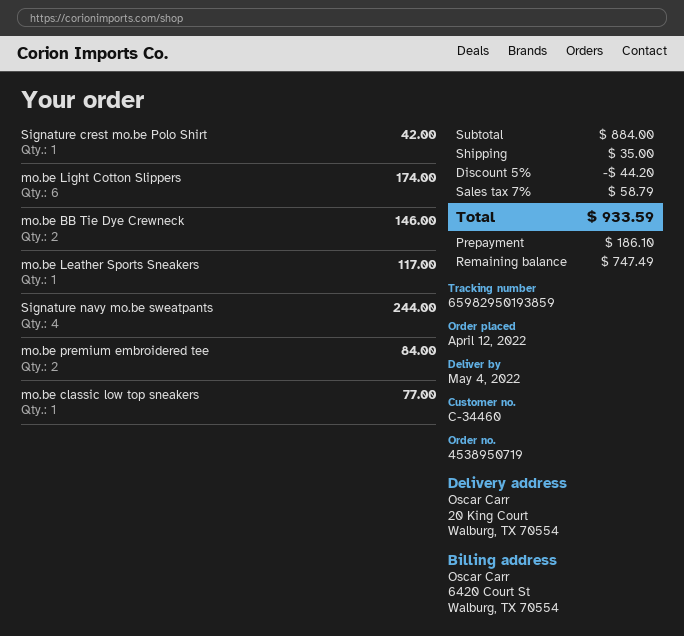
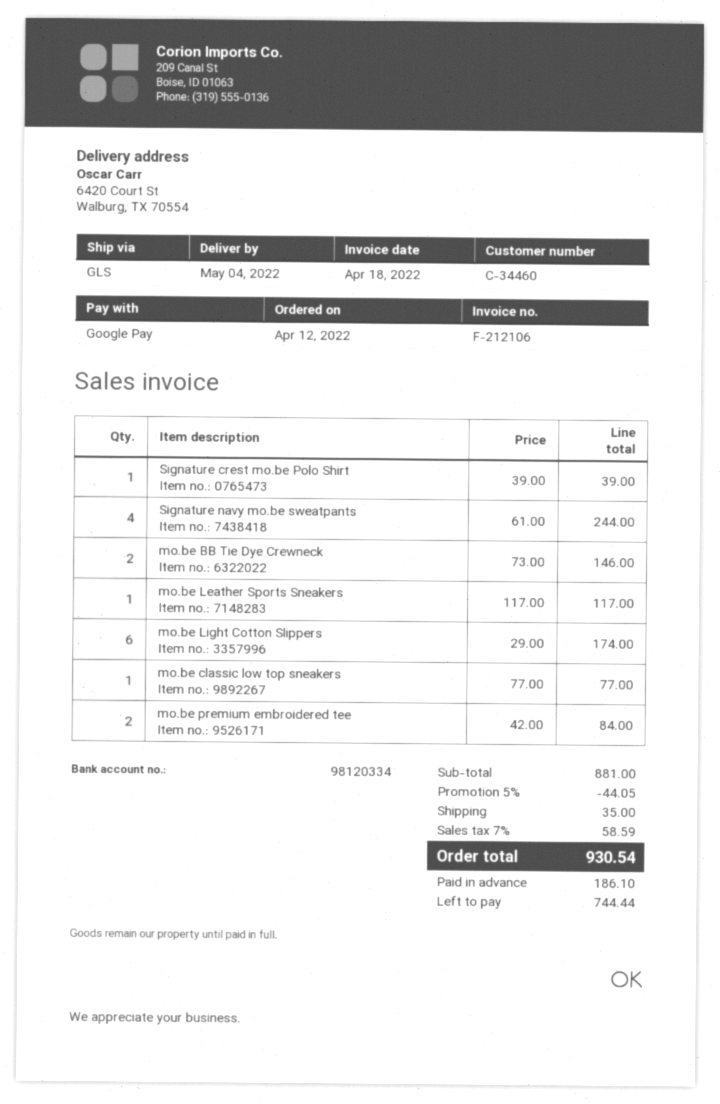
ship to: 20 King Court, Walburg, TX 70554 -> 6420 Court St, Walburg, TX 70554
Signature crest mo.be Polo Shirt: 1 for 42.00 -> 1 for 39.00
subtotal: 884.00 -> 881.00
discount: 5% = 44.20 -> 5% = 44.05
tax: 7% = 58.79 -> 7% = 58.59
total: 933.59 -> 930.54
balance: 747.49 -> 744.44

